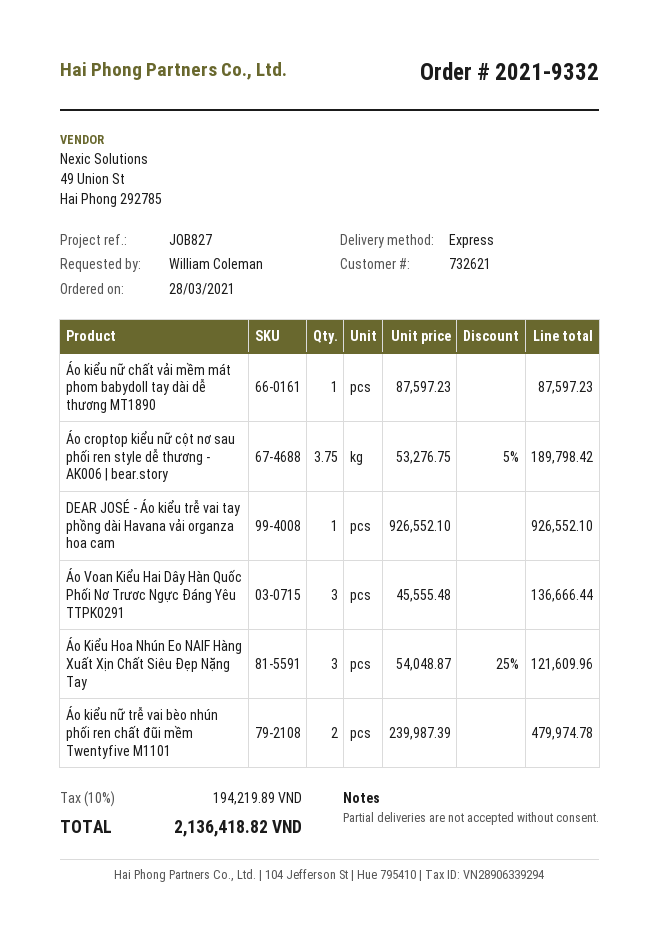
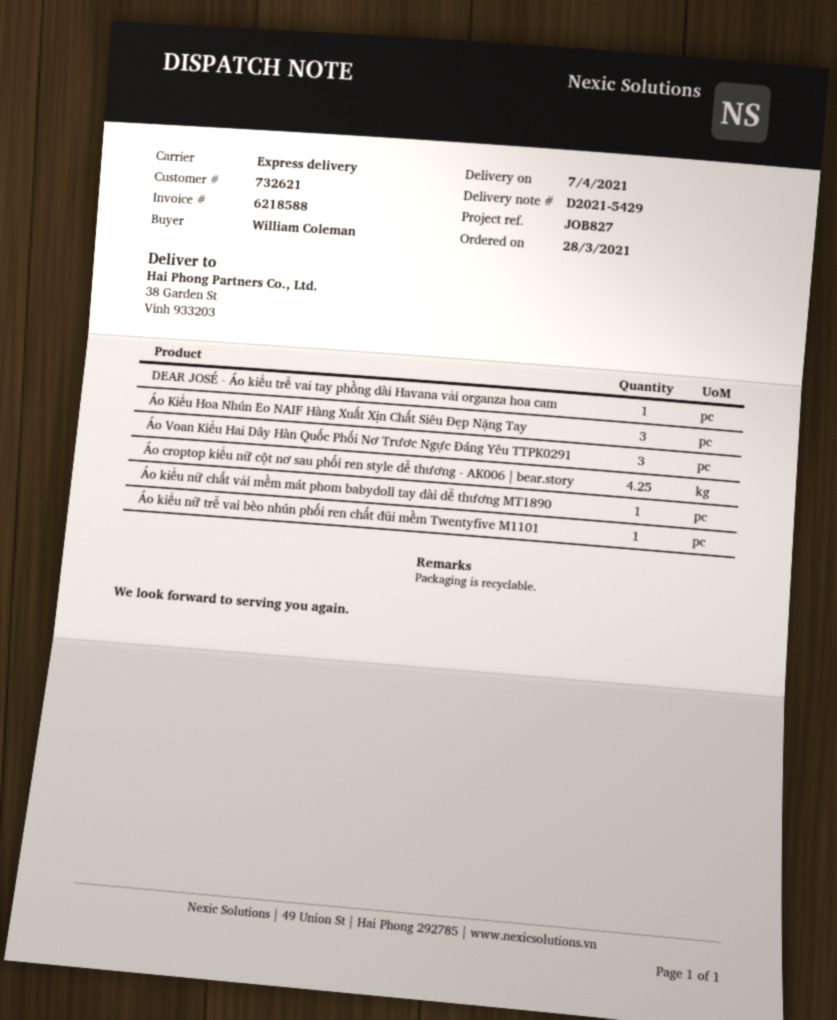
Áo croptop kiểu nữ cột nơ sau phối ren style dễ thương - AK006 | bear.story: 3.75 -> 4.25
Áo kiểu nữ trễ vai bèo nhún phối ren chất đũi mềm Twentyfive M1101: 2 -> 1

